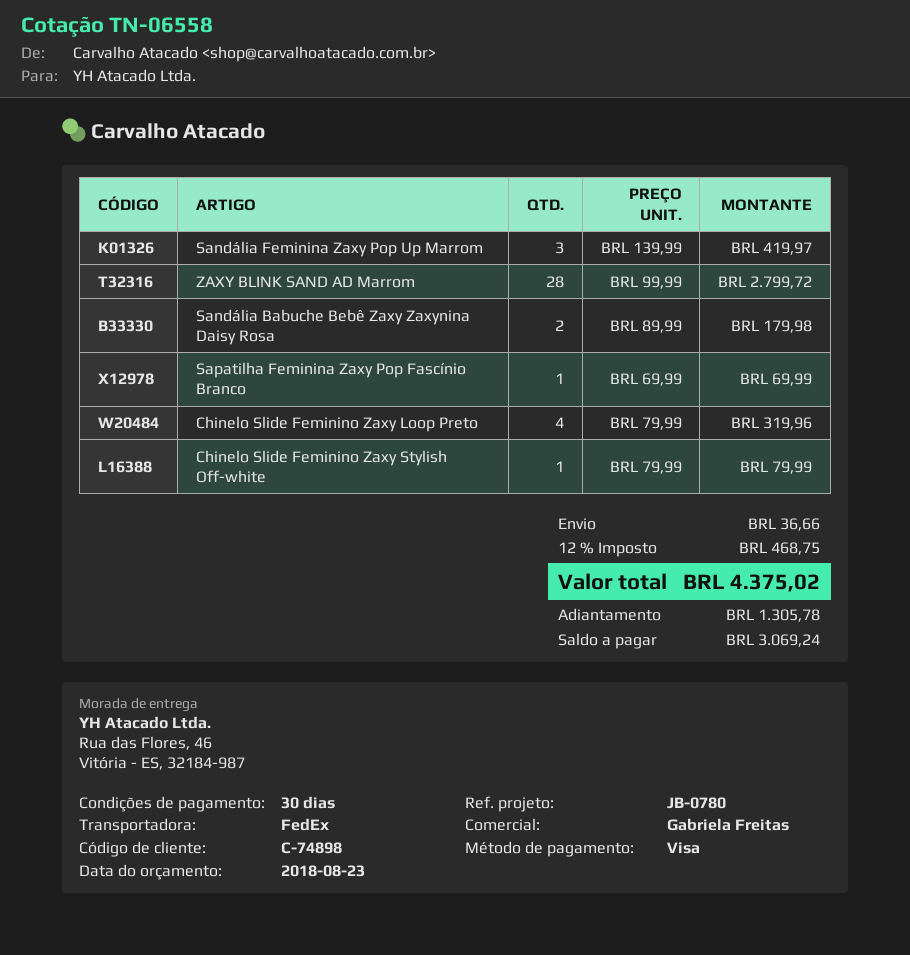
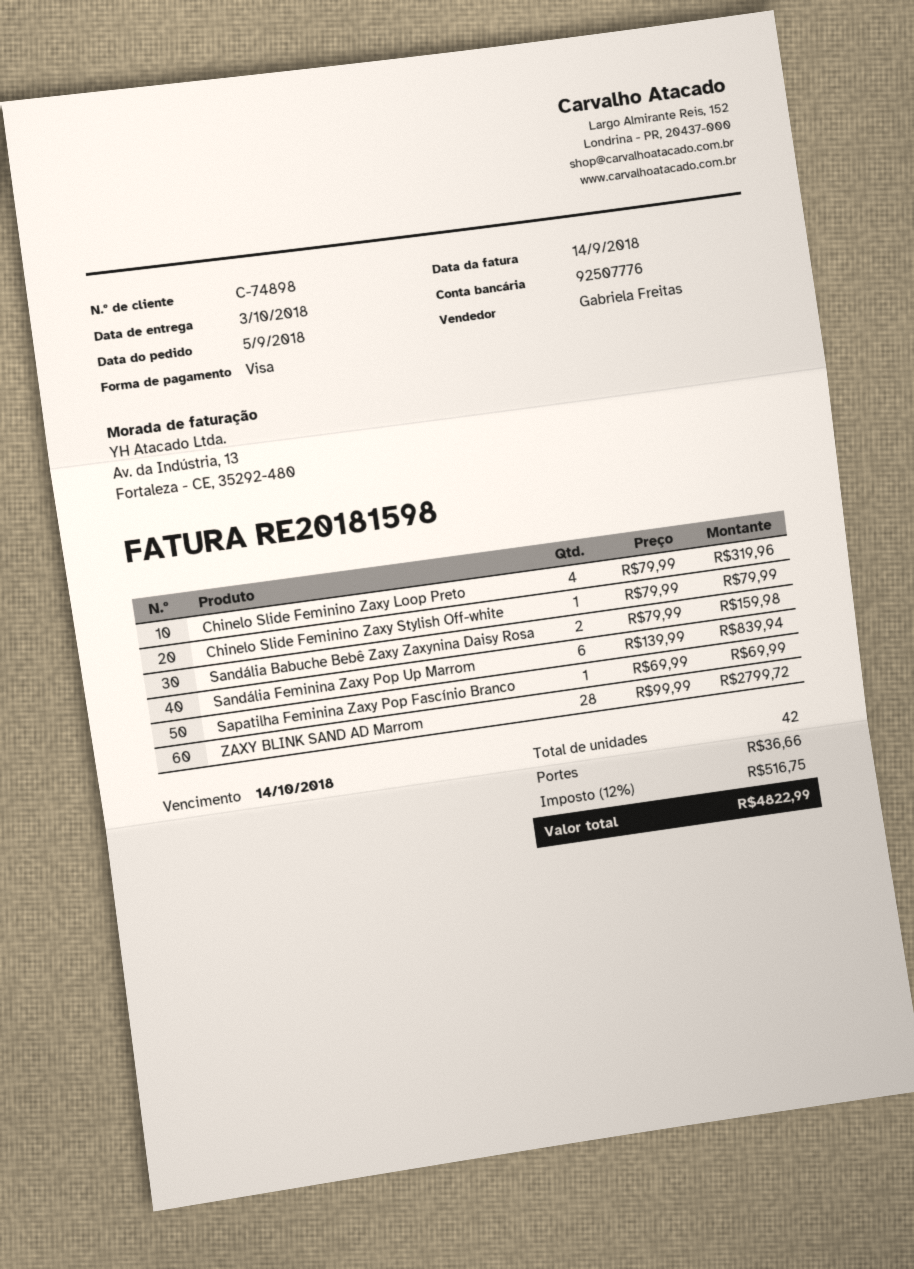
Sandália Feminina Zaxy Pop Up Marrom: 3 x 139.99 = 419.97 -> 6 x 139.99 = 839.94
Sandália Babuche Bebê Zaxy Zaxynina Daisy Rosa: 2 x 89.99 = 179.98 -> 2 x 79.99 = 159.98
tax: 12% = 468.75 -> 12% = 516.75
total: 4375.02 -> 4822.99

